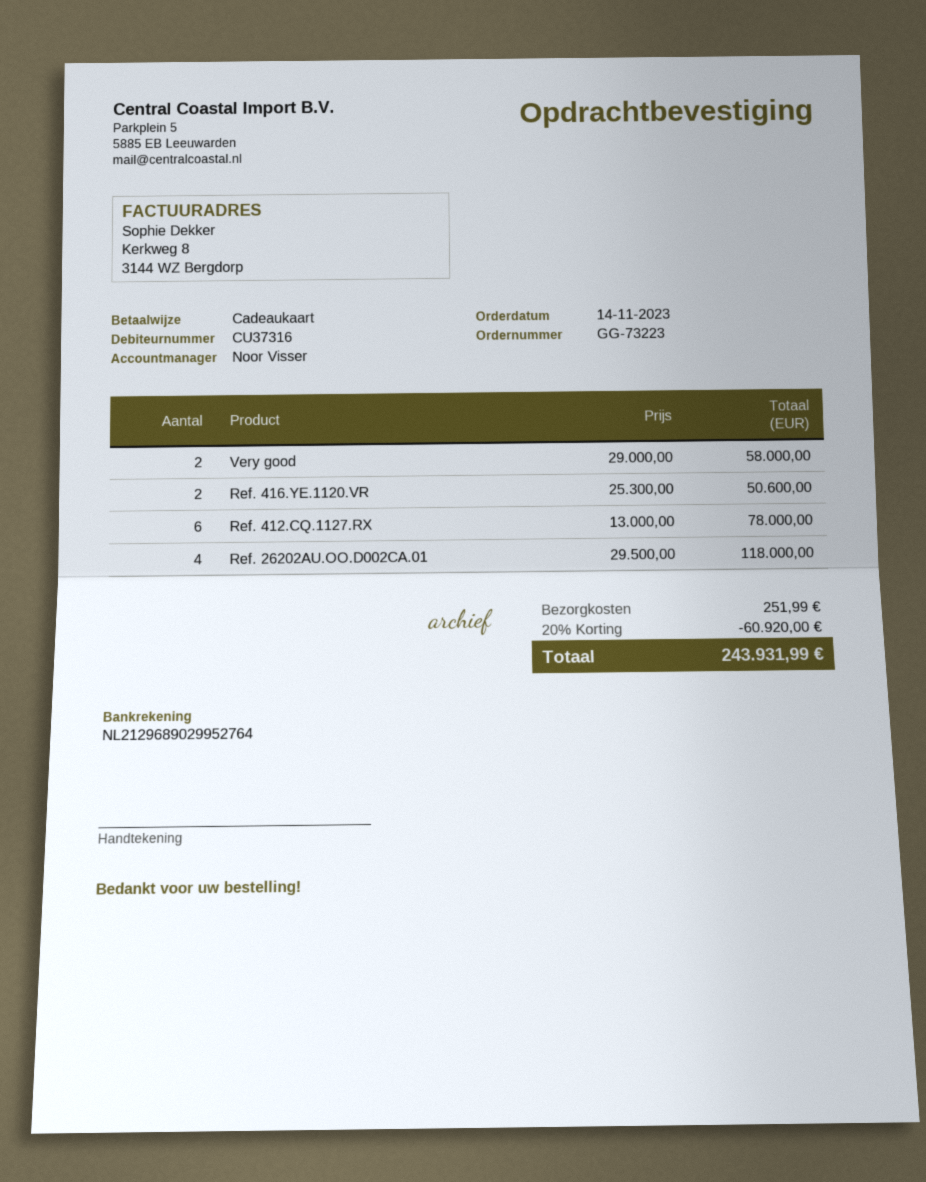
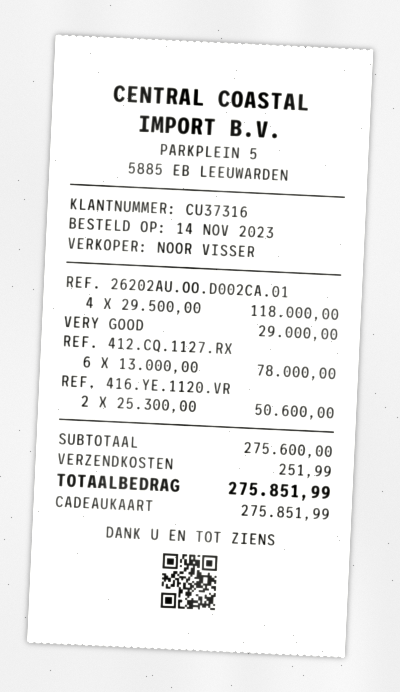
Very good: 2 x 29000.00 = 58000.00 -> 1 x 29000.00 = 29000.00
discount: 20% = 60920.00 -> none
total: 243931.99 -> 275851.99

